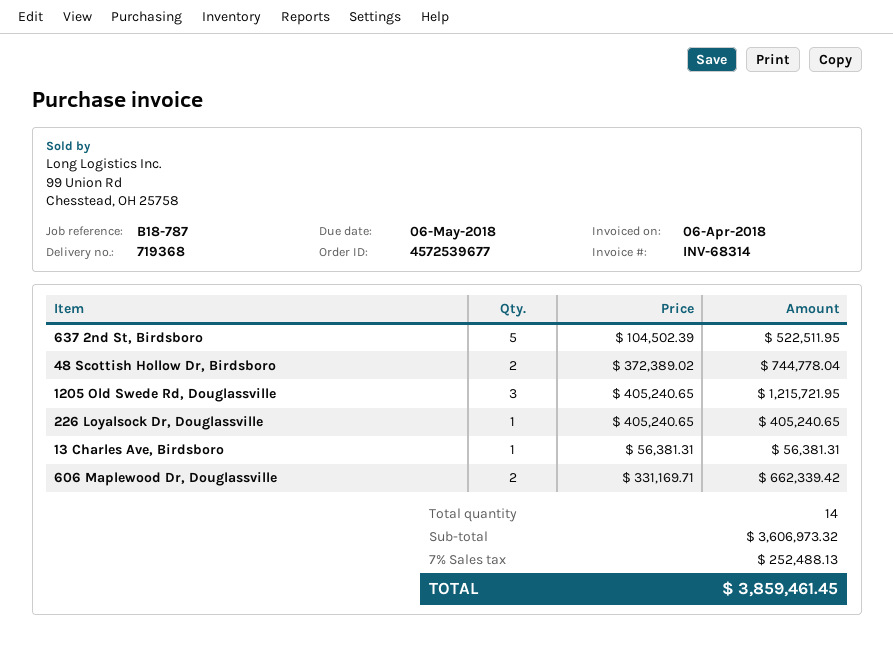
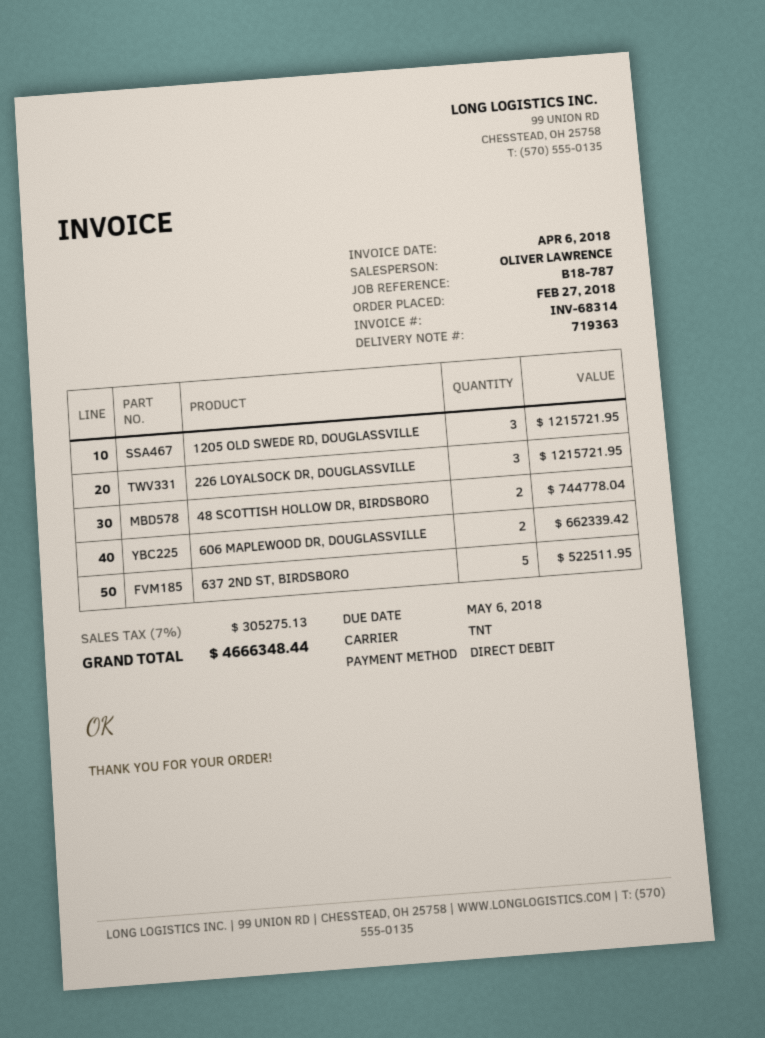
delivery note number: 719368 -> 719363
226 Loyalsock Dr, Douglassville: 1 for 405240.65 -> 3 for 1215721.95
13 Charles Ave, Birdsboro: 1 for 56381.31 -> none
tax: 7% = 252488.13 -> 7% = 305275.13
total: 3859461.45 -> 4666348.44

